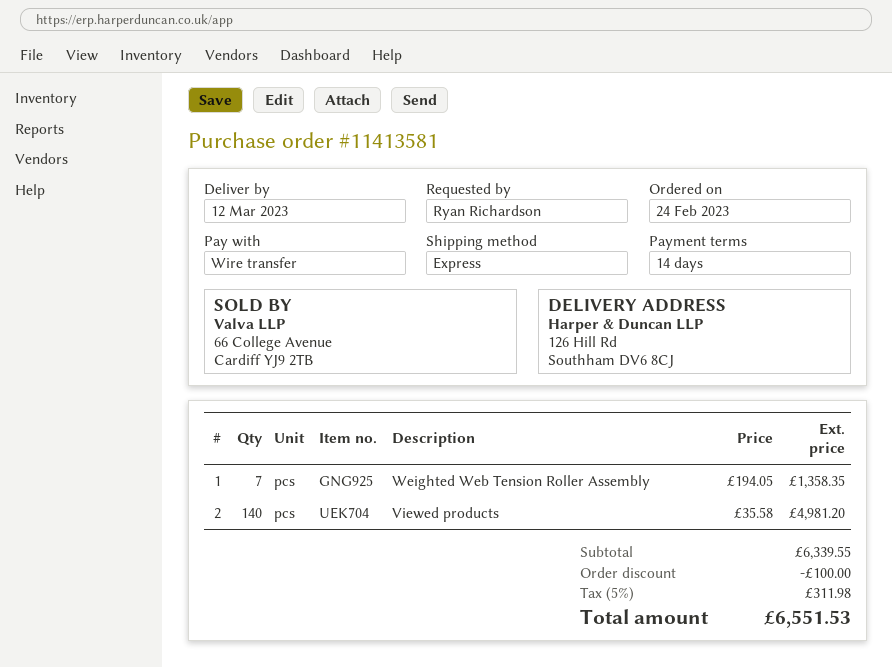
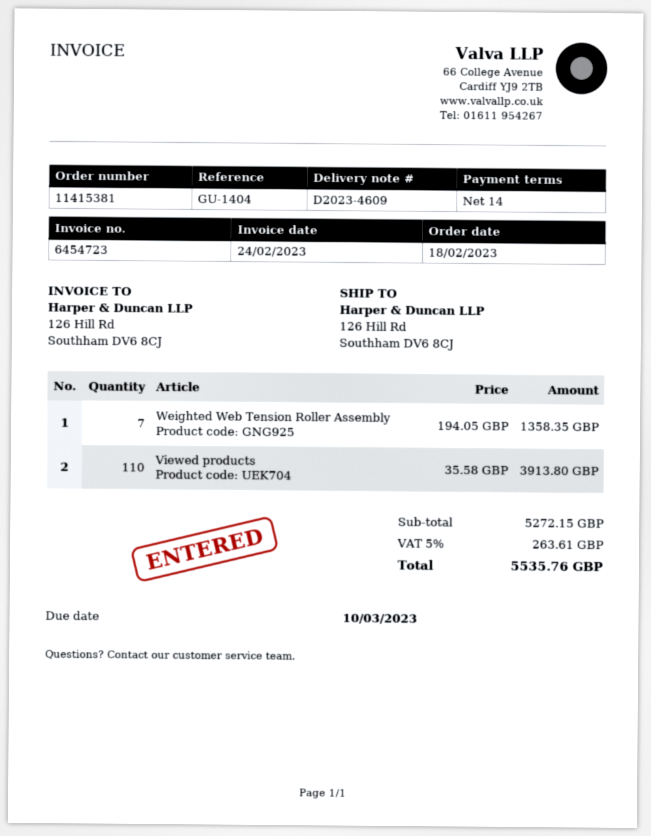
order number: 11413581 -> 11415381
order date: 2023-02-24 -> 2023-02-18
Viewed products: 140 x 35.58 = 4981.20 -> 110 x 35.58 = 3913.80
subtotal: 6339.55 -> 5272.15
discount: 100.00 -> none
tax: 5% = 311.98 -> 5% = 263.61
total: 6551.53 -> 5535.76

